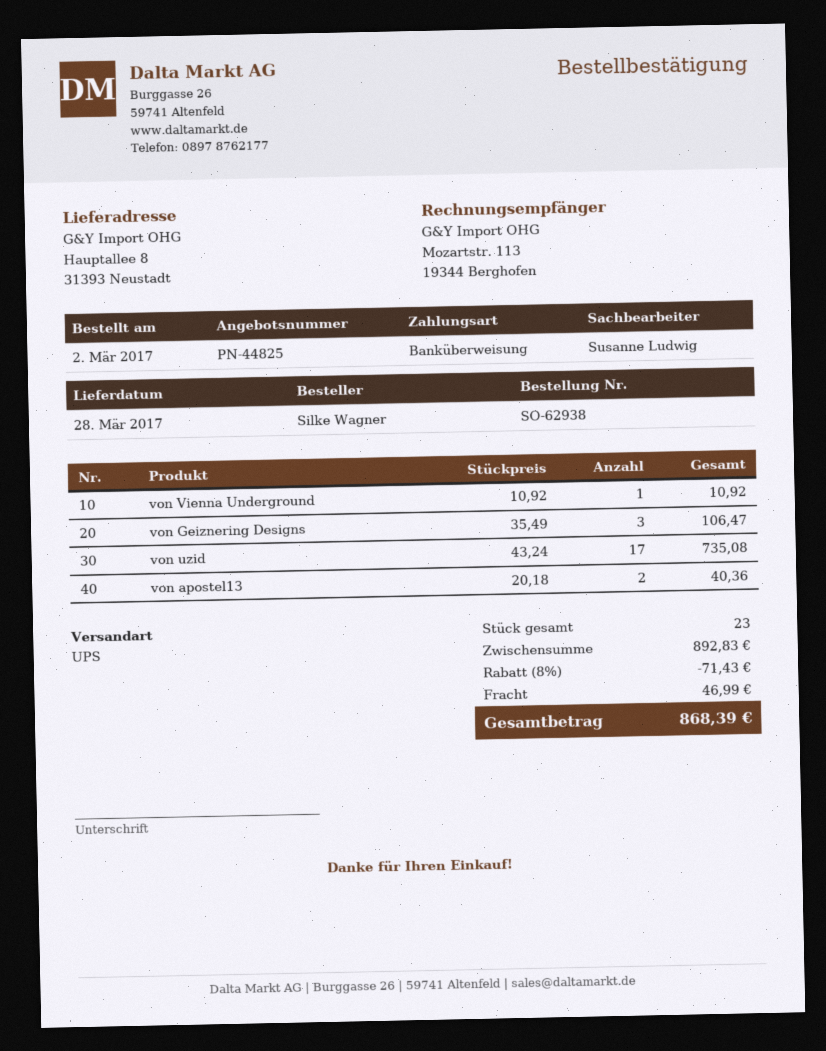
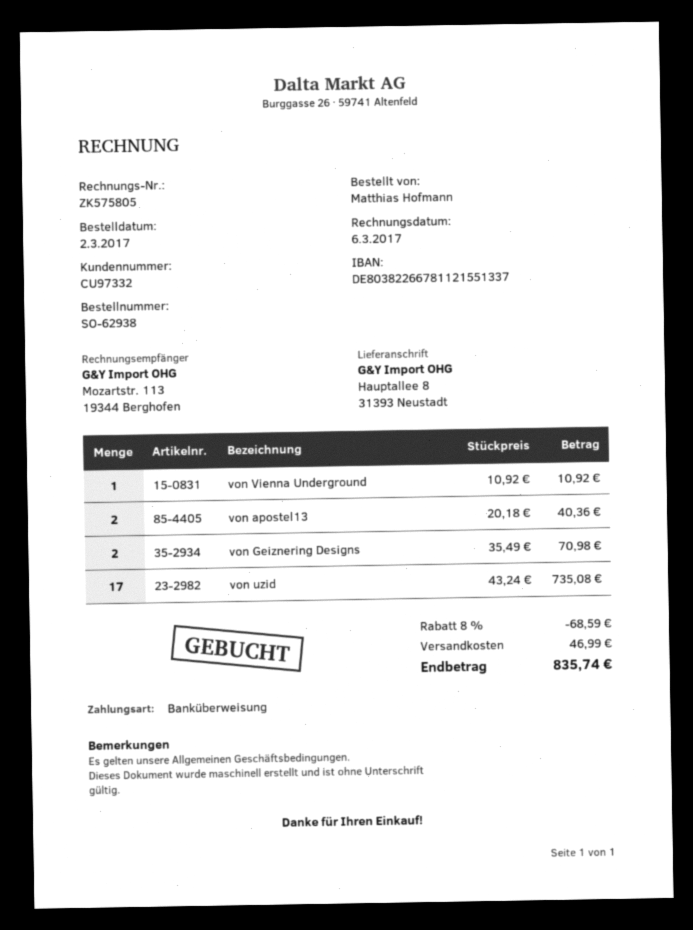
ordered by: Silke Wagner -> Matthias Hofmann
von Geiznering Designs: 3 x 35.49 = 106.47 -> 2 x 35.49 = 70.98
discount: 8% = 71.43 -> 8% = 68.59
total: 868.39 -> 835.74

